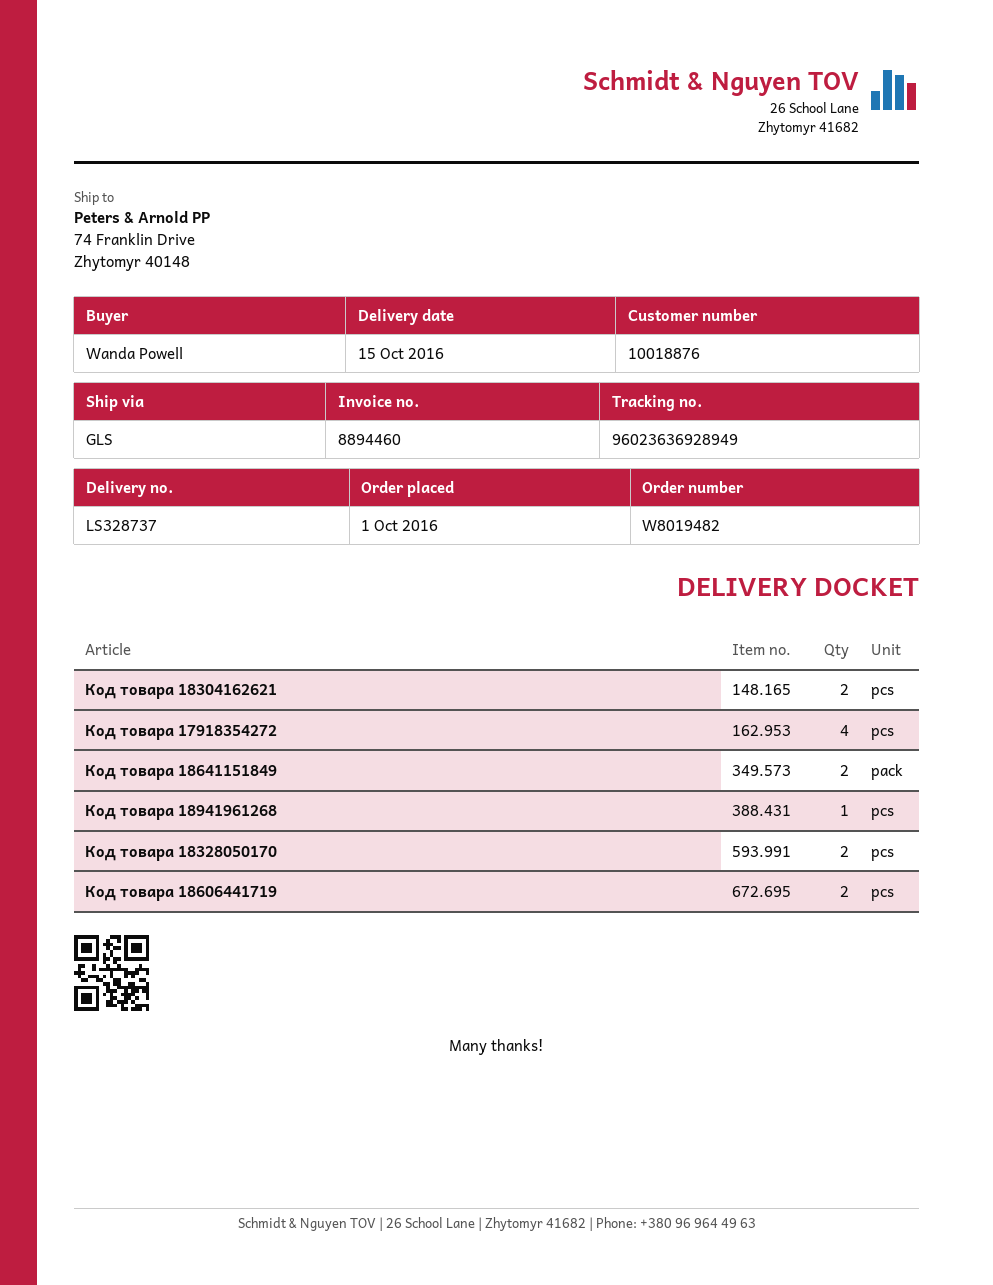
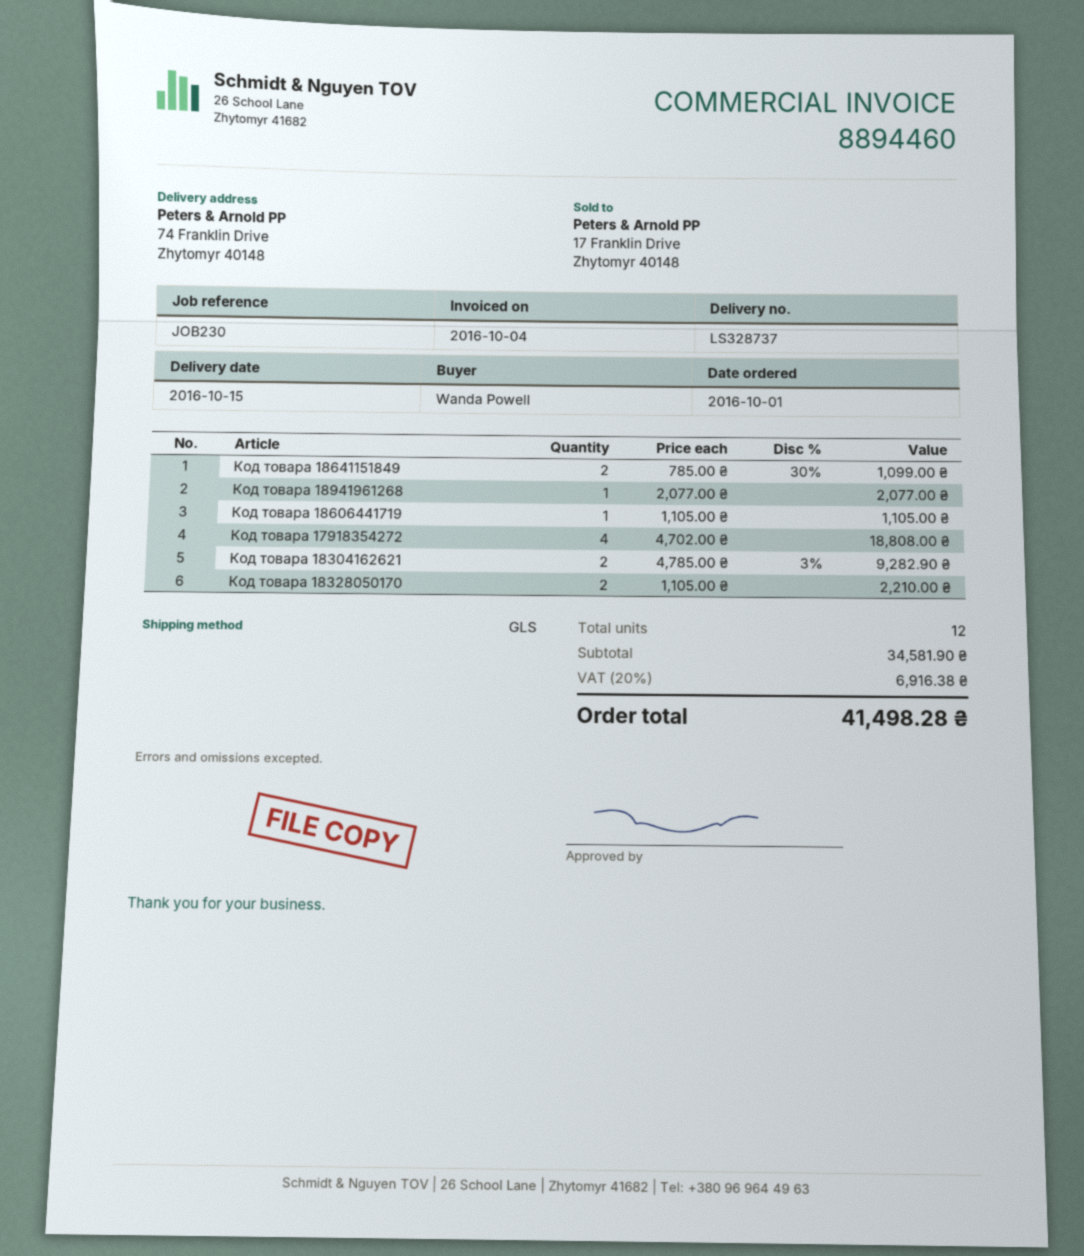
Код товара 18606441719: 2 -> 1

